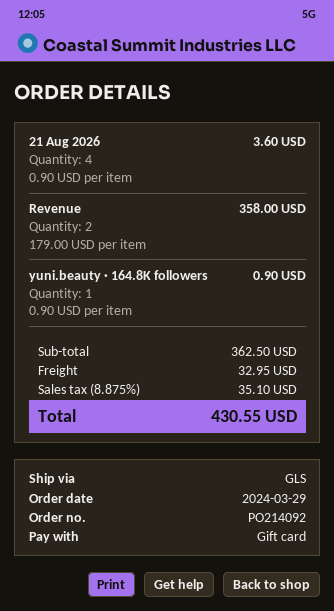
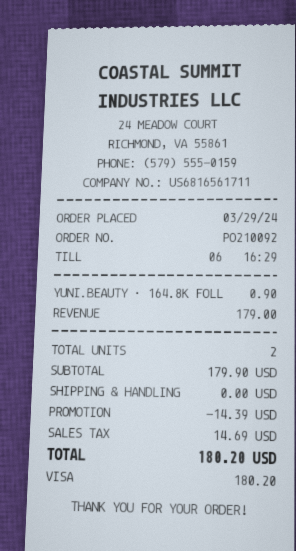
order number: PO214092 -> PO210092
payment method: gift card -> Visa
21 Aug 2026: 4 x 0.90 = 3.60 -> none
Revenue: 2 x 179.00 = 358.00 -> 1 x 179.00 = 179.00
subtotal: 362.50 -> 179.90
discount: none -> 14.39
shipping: 32.95 -> 0.00
tax: 35.10 -> 14.69
total: 430.55 -> 180.20

